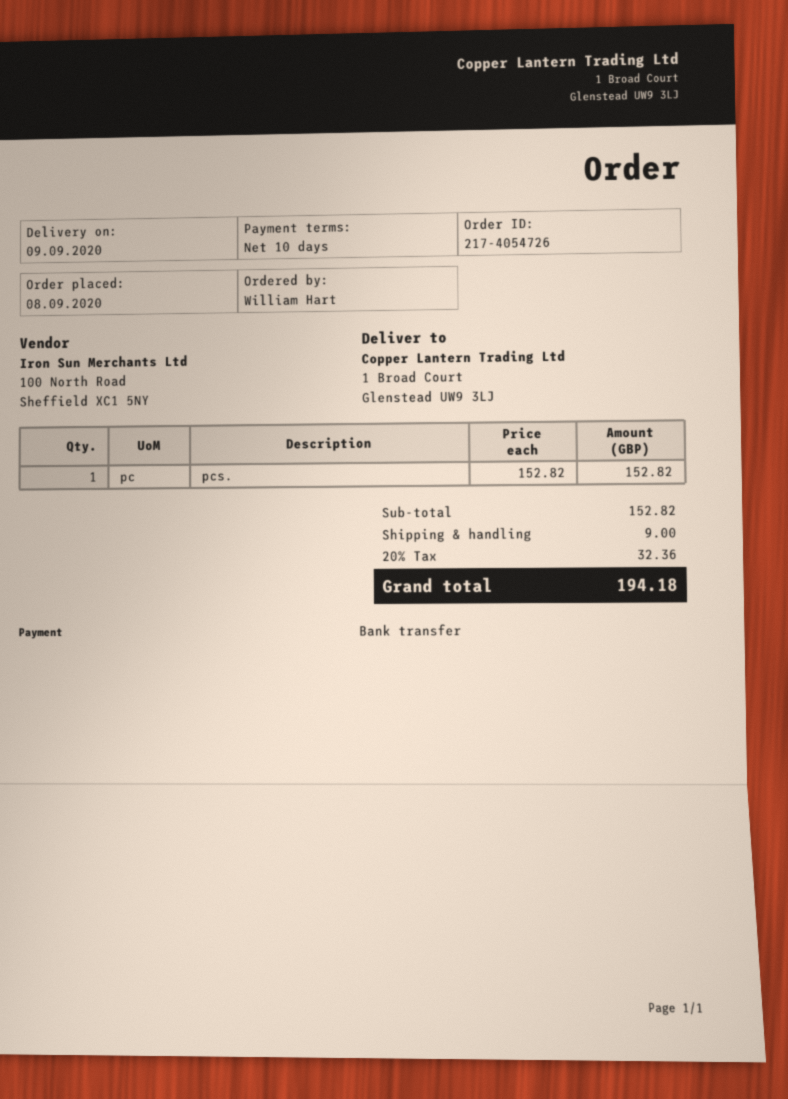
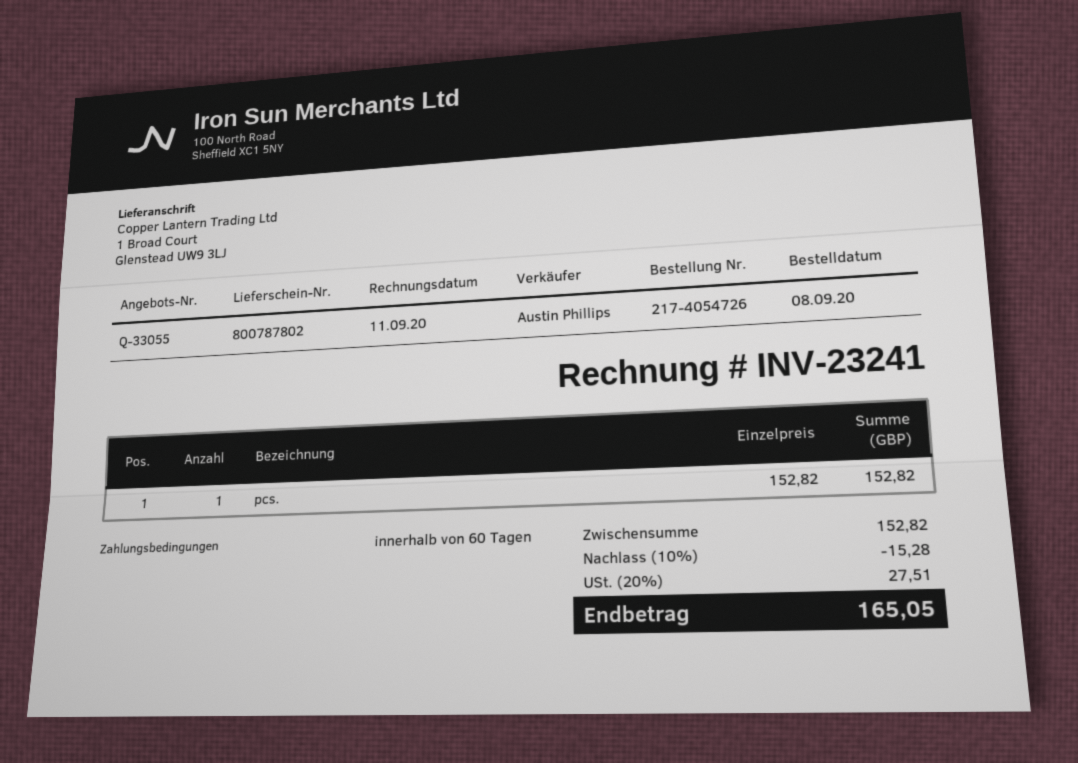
payment terms: 10 days -> 60 days
discount: none -> 10% = 15.28
shipping: 9.00 -> none
tax: 20% = 32.36 -> 20% = 27.51
total: 194.18 -> 165.05

